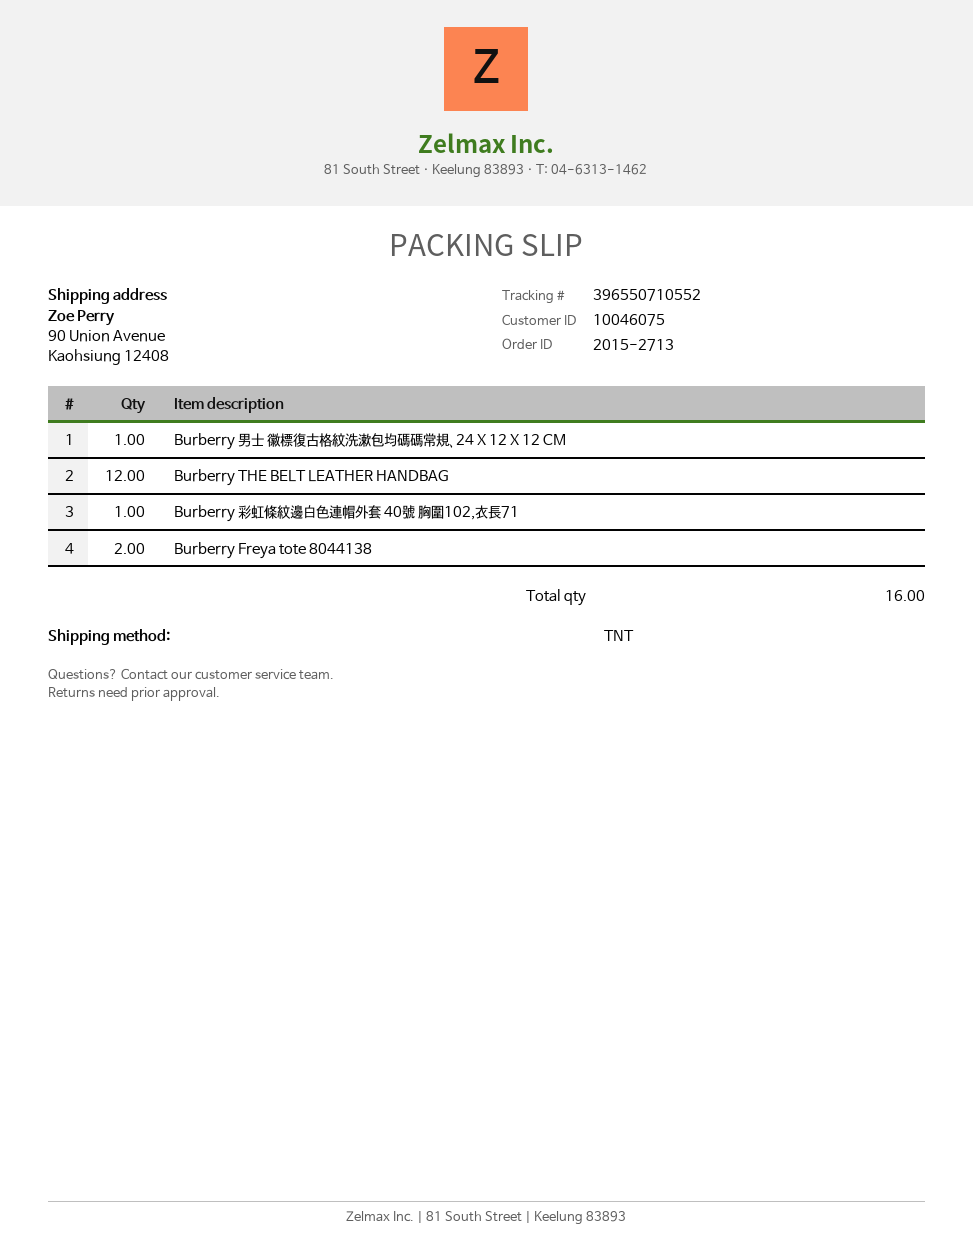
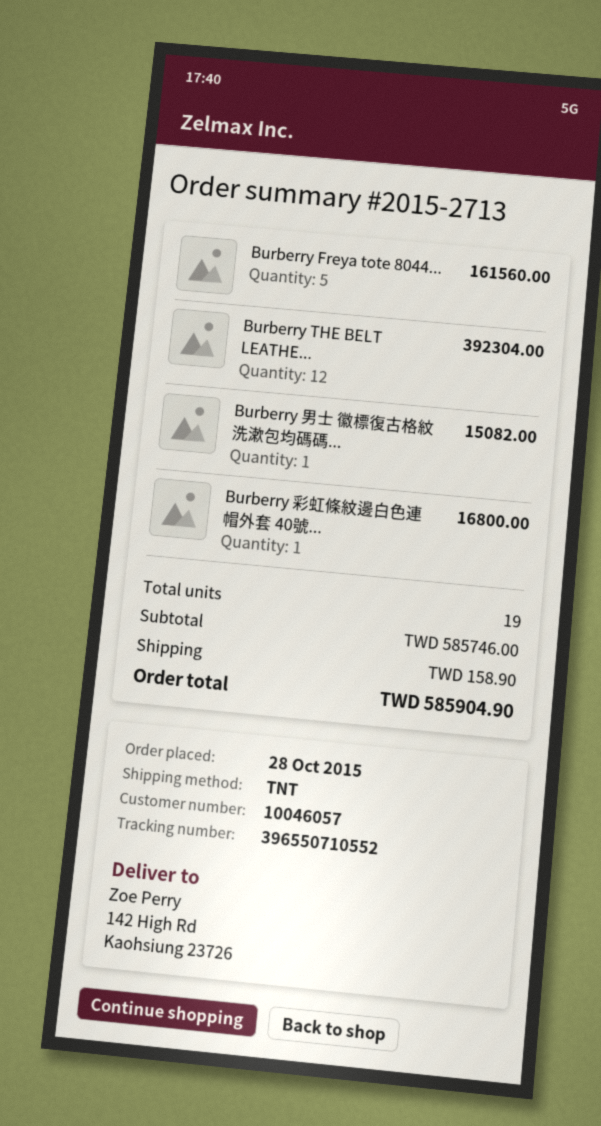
customer number: 10046075 -> 10046057
ship to: 90 Union Avenue, Kaohsiung 12408 -> 142 High Rd, Kaohsiung 23726
Burberry Freya tote 8044138: 2 -> 5
total quantity: 16 -> 19

